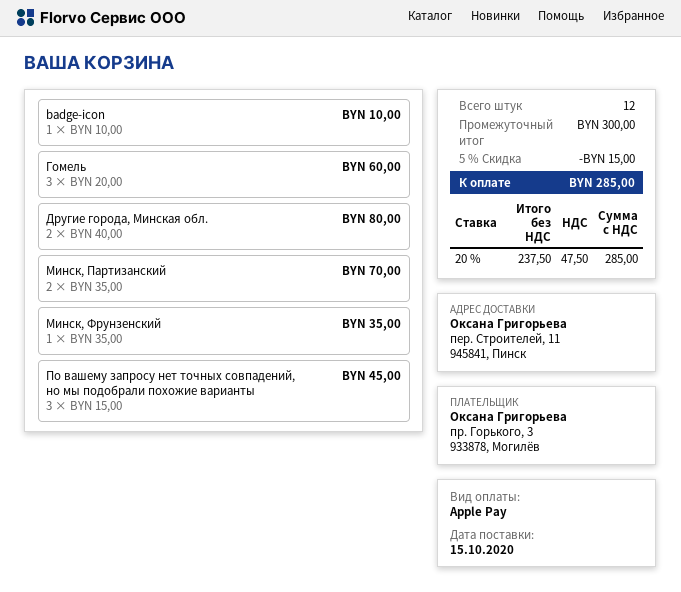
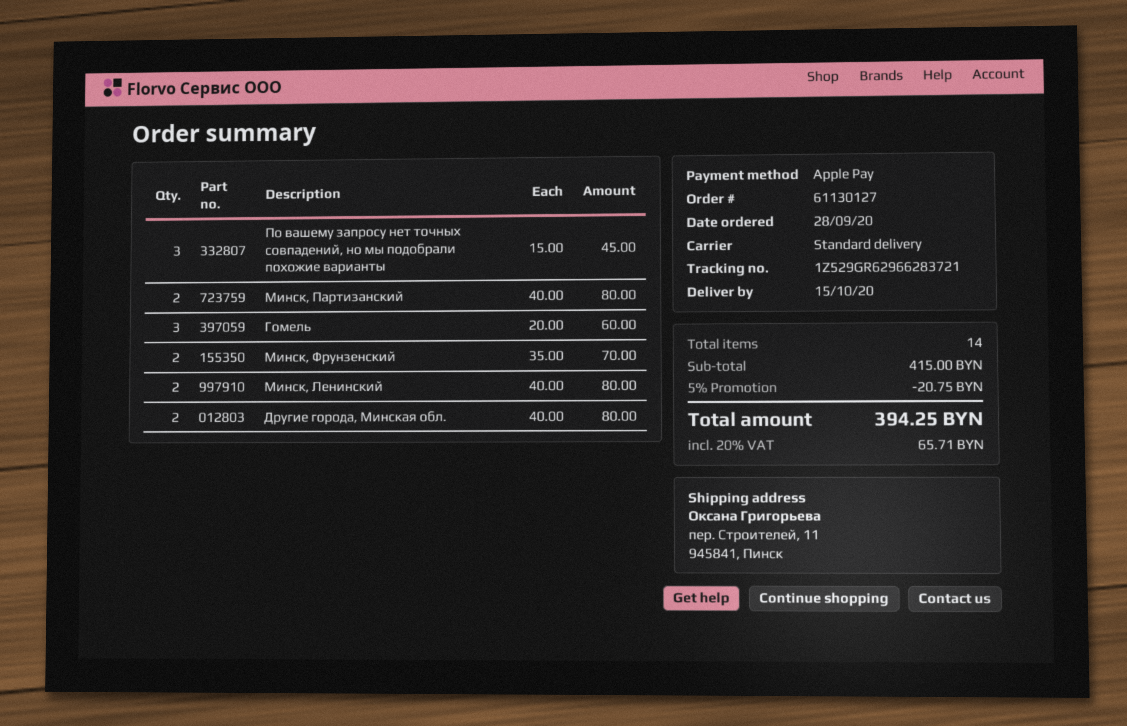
badge-icon: 1 x 10.00 = 10.00 -> none
Минск, Партизанский: 2 x 35.00 = 70.00 -> 2 x 40.00 = 80.00
Минск, Фрунзенский: 1 x 35.00 = 35.00 -> 2 x 35.00 = 70.00
Минск, Ленинский: none -> 2 x 40.00 = 80.00
total quantity: 12 -> 14
subtotal: 300.00 -> 415.00
discount: 5% = 15.00 -> 5% = 20.75
tax: 20% = 47.50 -> 20% = 65.71
total: 285.00 -> 394.25

